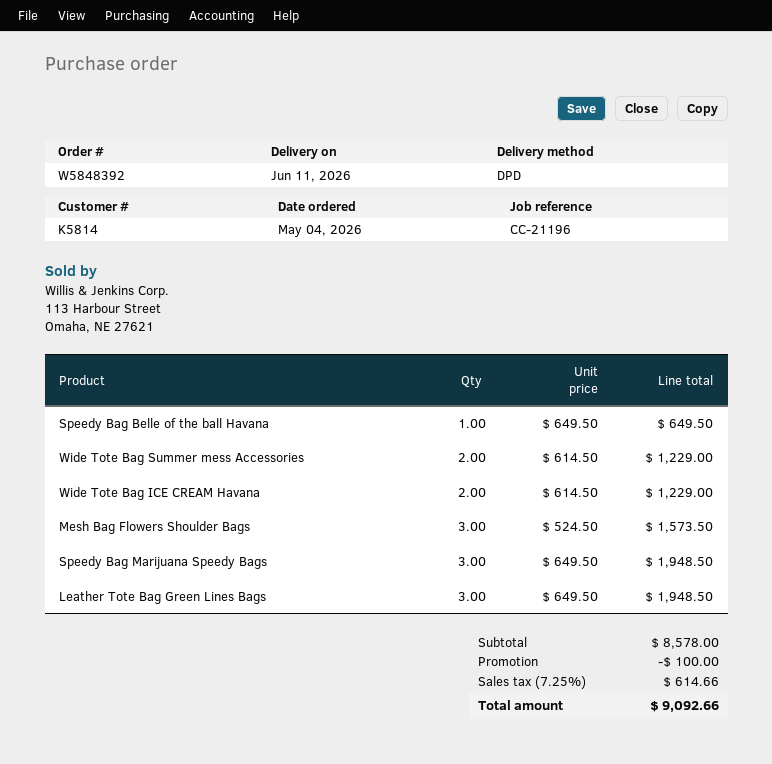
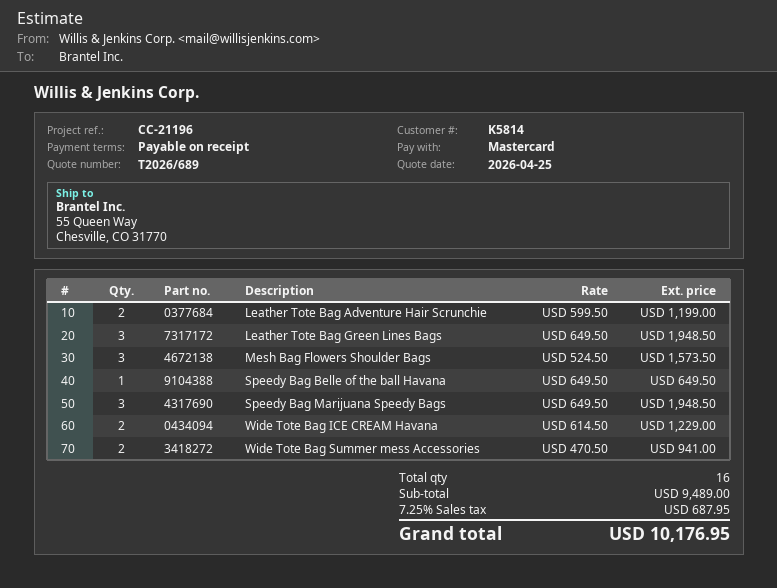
Wide Tote Bag Summer mess Accessories: 2 x 614.50 = 1229.00 -> 2 x 470.50 = 941.00
Leather Tote Bag Adventure Hair Scrunchie: none -> 2 x 599.50 = 1199.00
subtotal: 8578.00 -> 9489.00
discount: 100.00 -> none
tax: 7.25% = 614.66 -> 7.25% = 687.95
total: 9092.66 -> 10176.95

